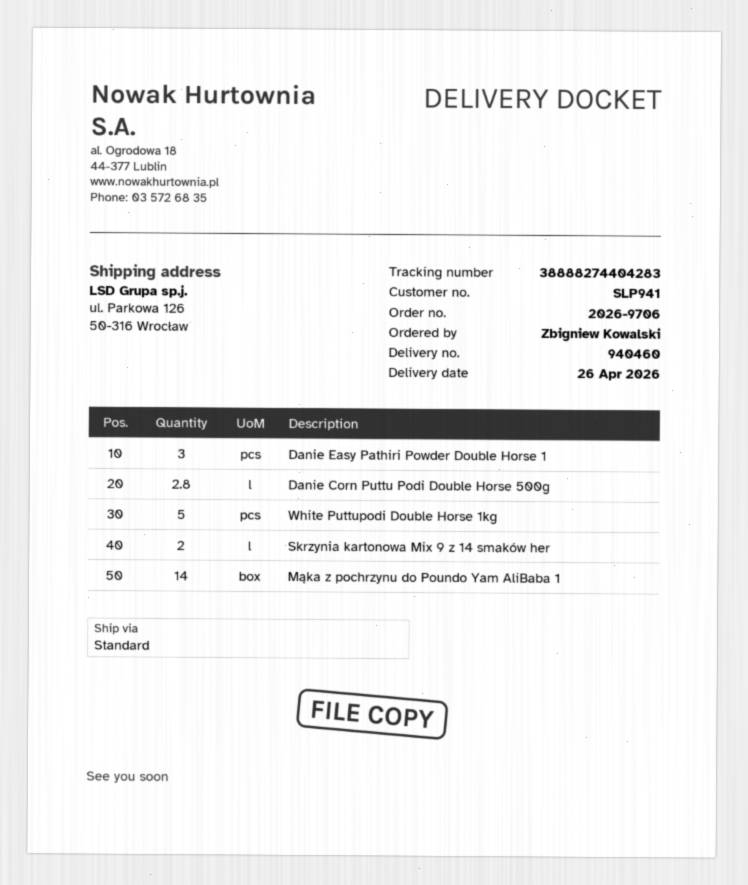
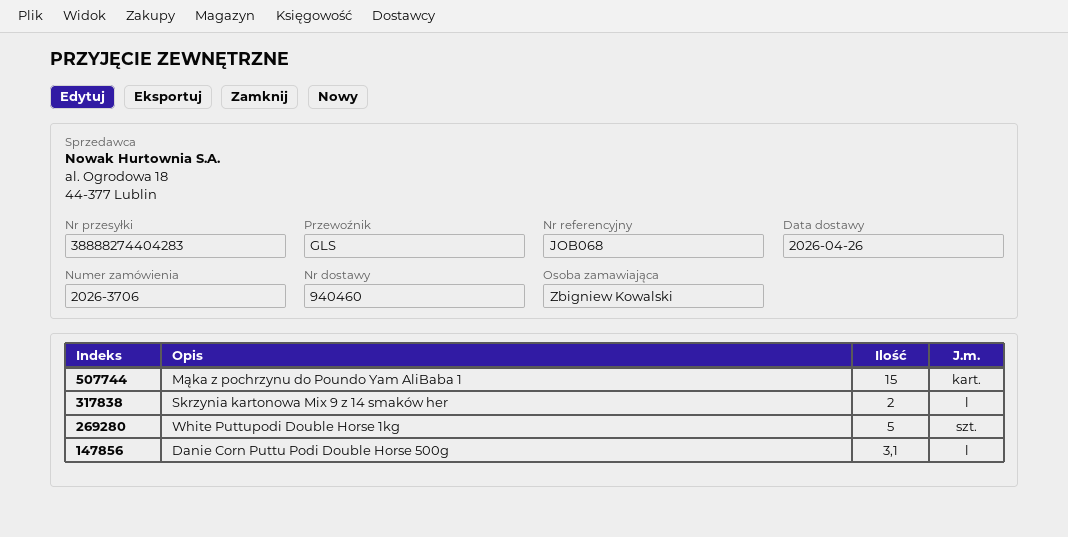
order number: 2026-9706 -> 2026-3706
shipping method: standard -> GLS
Danie Easy Pathiri Powder Double Horse 1: 3 -> none
Danie Corn Puttu Podi Double Horse 500g: 2.8 -> 3.1
Mąka z pochrzynu do Poundo Yam AliBaba 1: 14 -> 15

